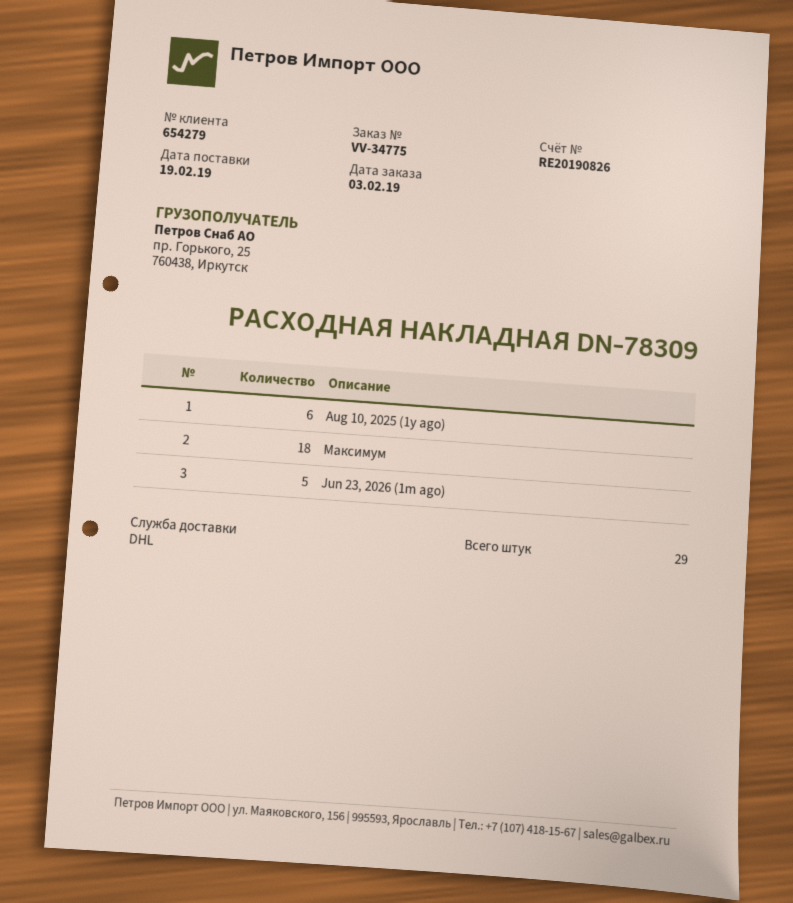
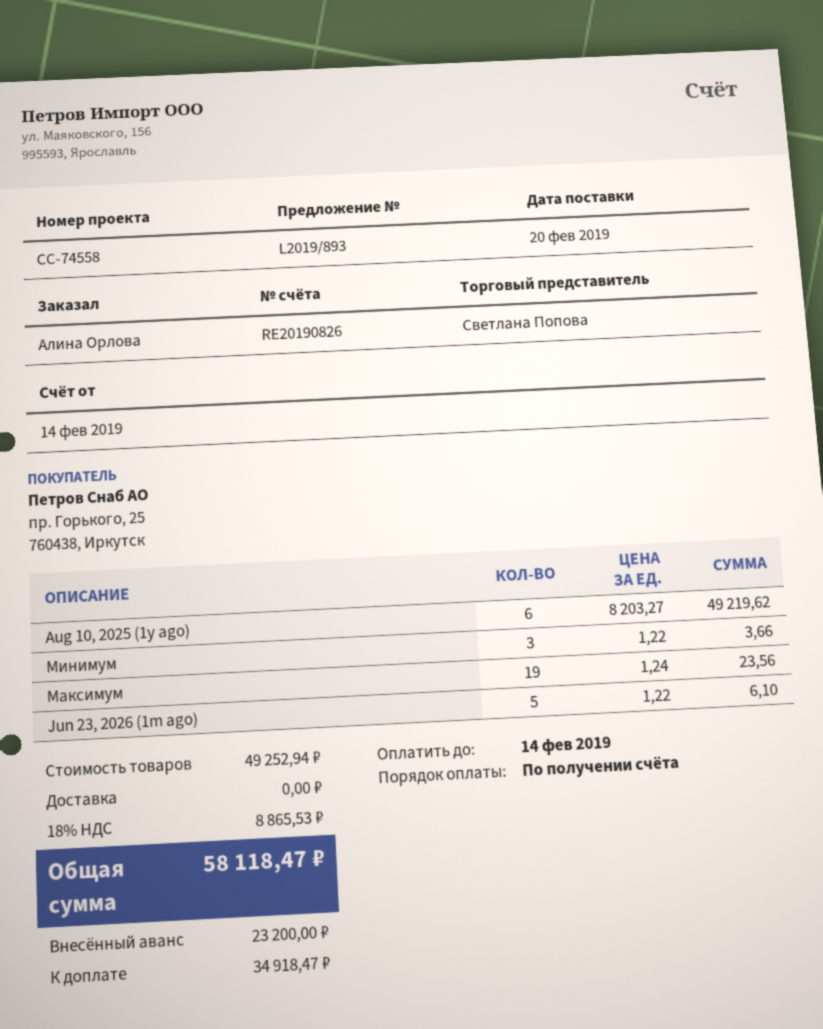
delivery date: 2019-02-19 -> 2019-02-20
Максимум: 18 -> 19
Минимум: none -> 3

